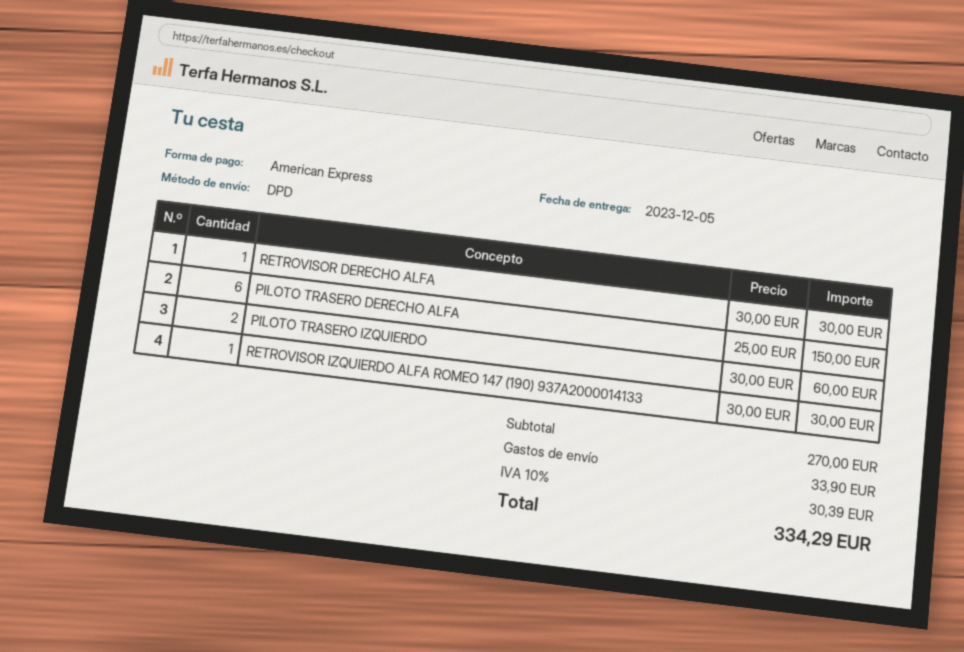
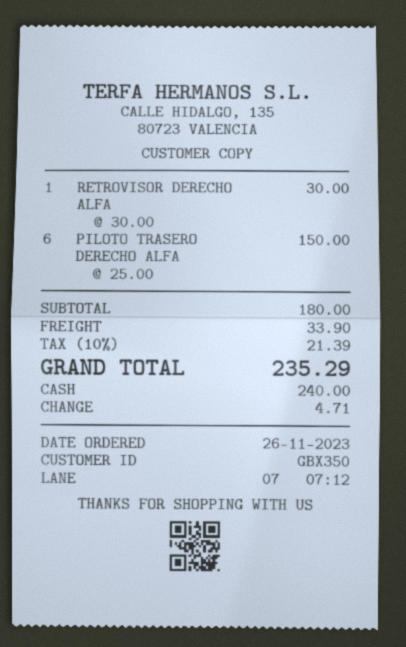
payment method: American Express -> cash
PILOTO TRASERO IZQUIERDO: 2 x 30.00 = 60.00 -> none
RETROVISOR IZQUIERDO ALFA ROMEO 147 (190) 937A2000014133: 1 x 30.00 = 30.00 -> none
subtotal: 270.00 -> 180.00
tax: 10% = 30.39 -> 10% = 21.39
total: 334.29 -> 235.29

